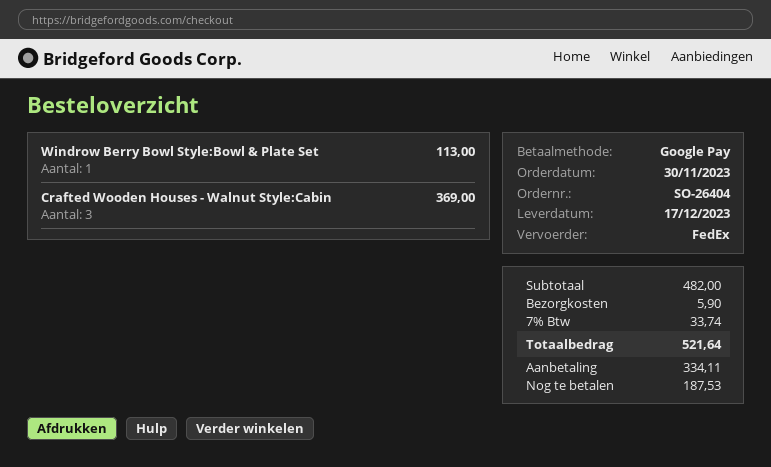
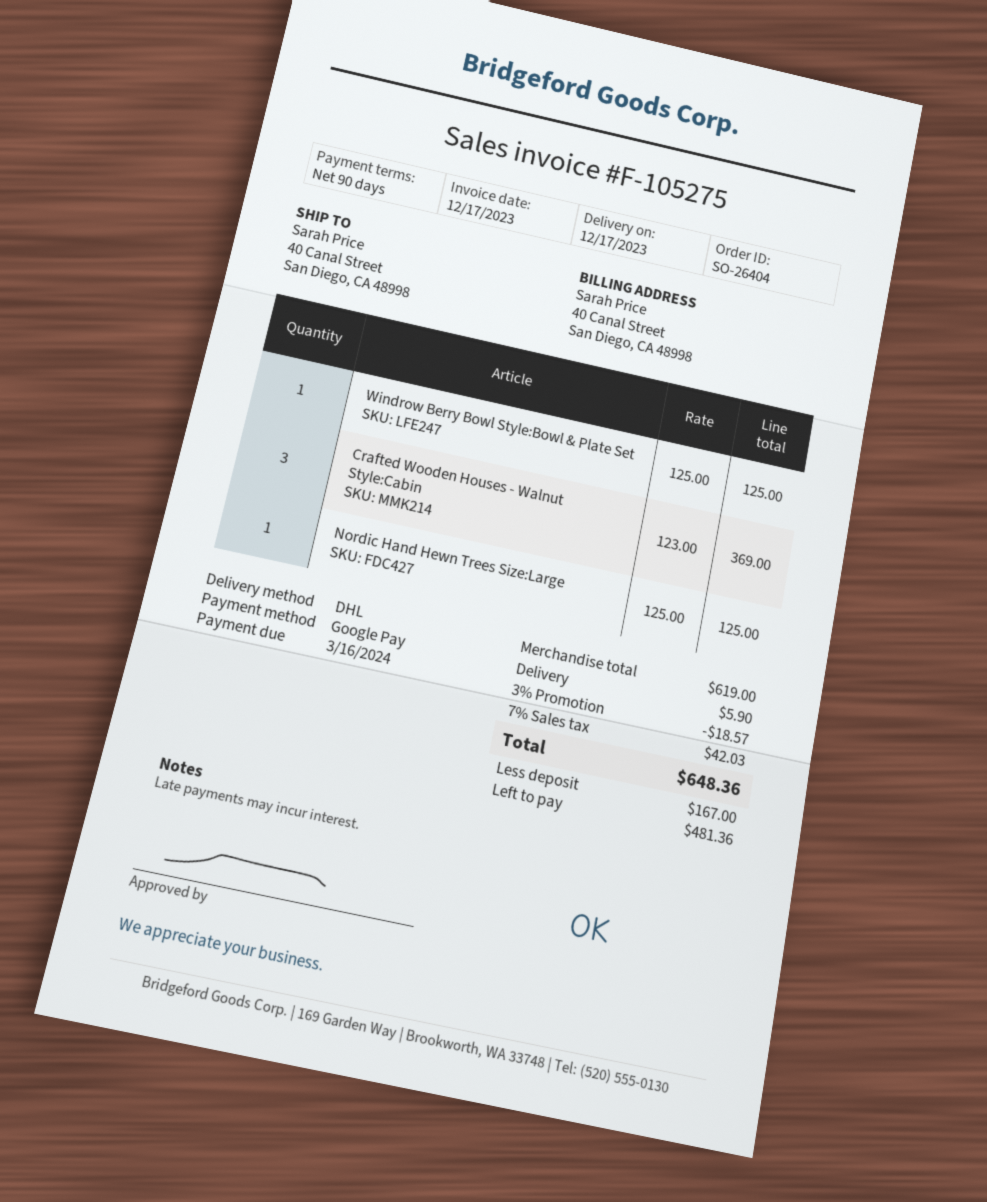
shipping method: FedEx -> DHL
Windrow Berry Bowl Style:Bowl & Plate Set: 1 for 113.00 -> 1 for 125.00
Nordic Hand Hewn Trees Size:Large: none -> 1 for 125.00
subtotal: 482.00 -> 619.00
discount: none -> 3% = 18.57
tax: 7% = 33.74 -> 7% = 42.03
total: 521.64 -> 648.36
deposit: 334.11 -> 167.00
balance: 187.53 -> 481.36

